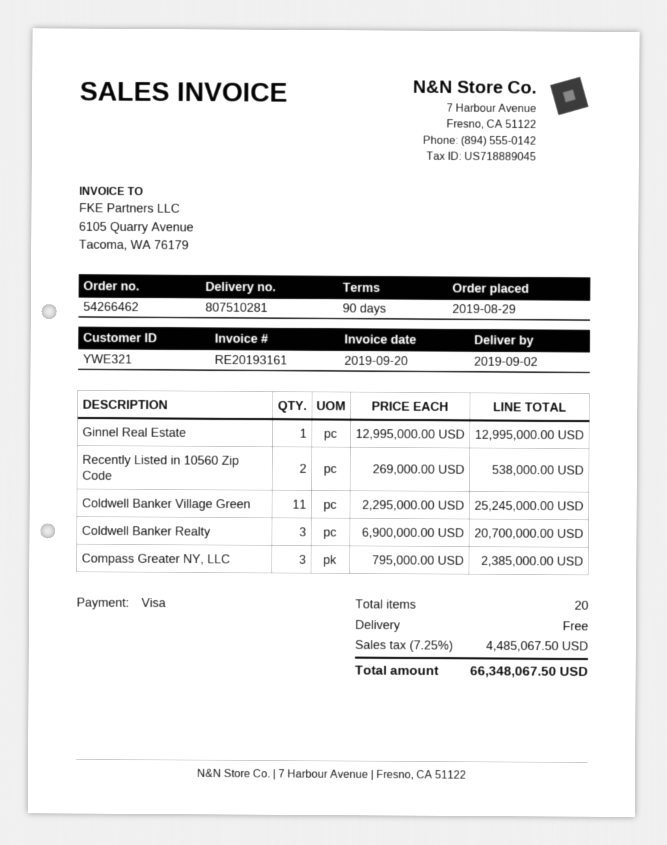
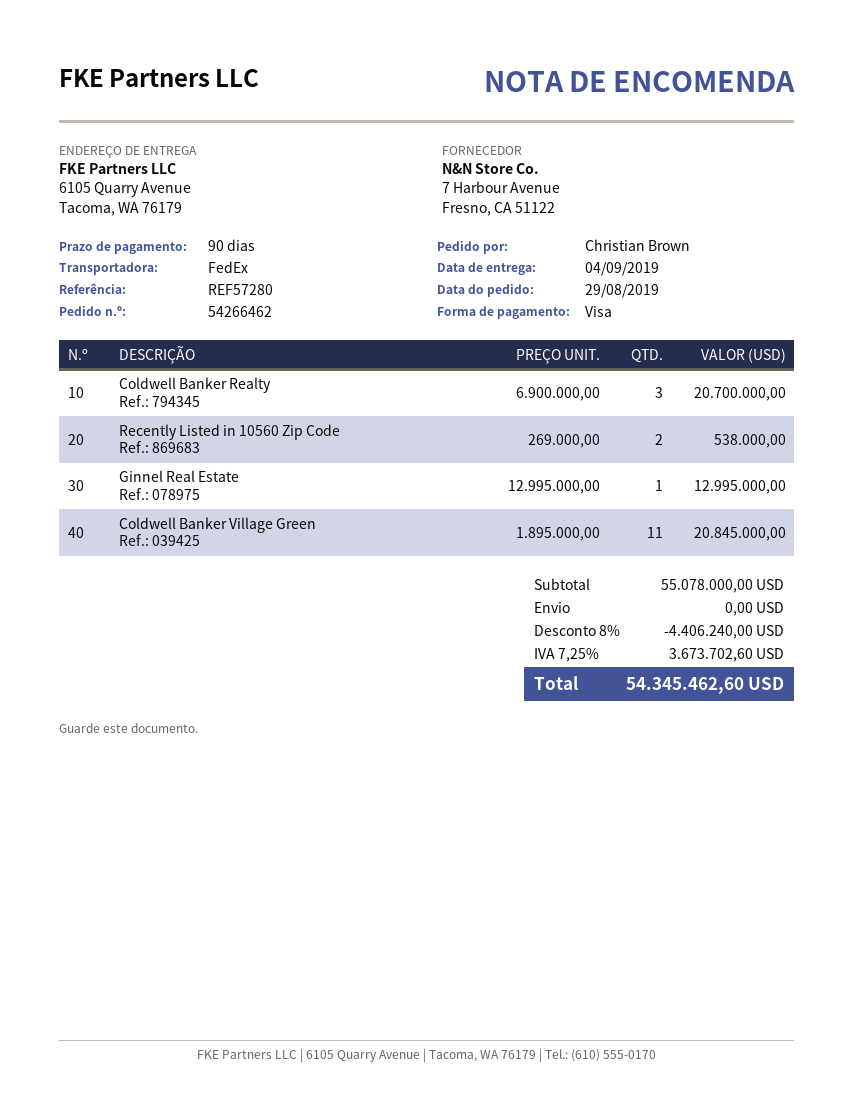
delivery date: 2019-09-02 -> 2019-09-04
Coldwell Banker Village Green: 11 x 2295000.00 = 25245000.00 -> 11 x 1895000.00 = 20845000.00
Compass Greater NY, LLC: 3 x 795000.00 = 2385000.00 -> none
discount: none -> 8% = 4406240.00
tax: 7.25% = 4485067.50 -> 7.25% = 3673702.60
total: 66348067.50 -> 54345462.60

